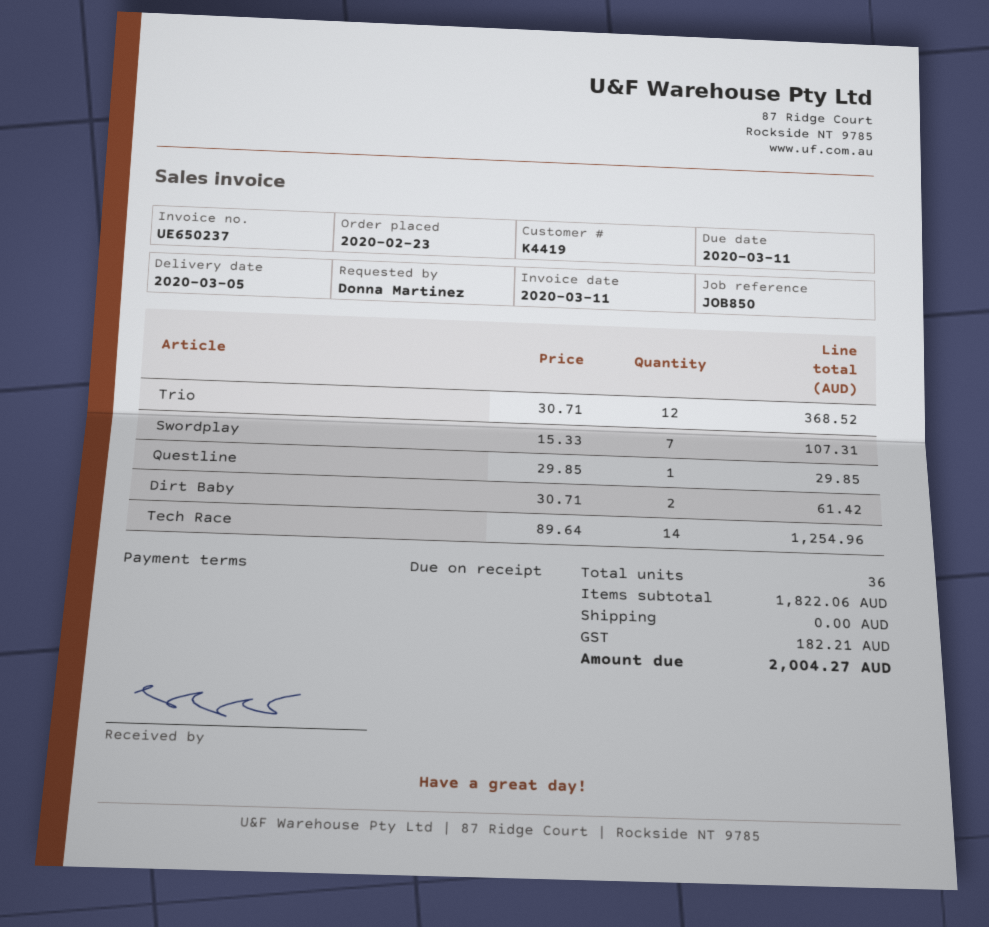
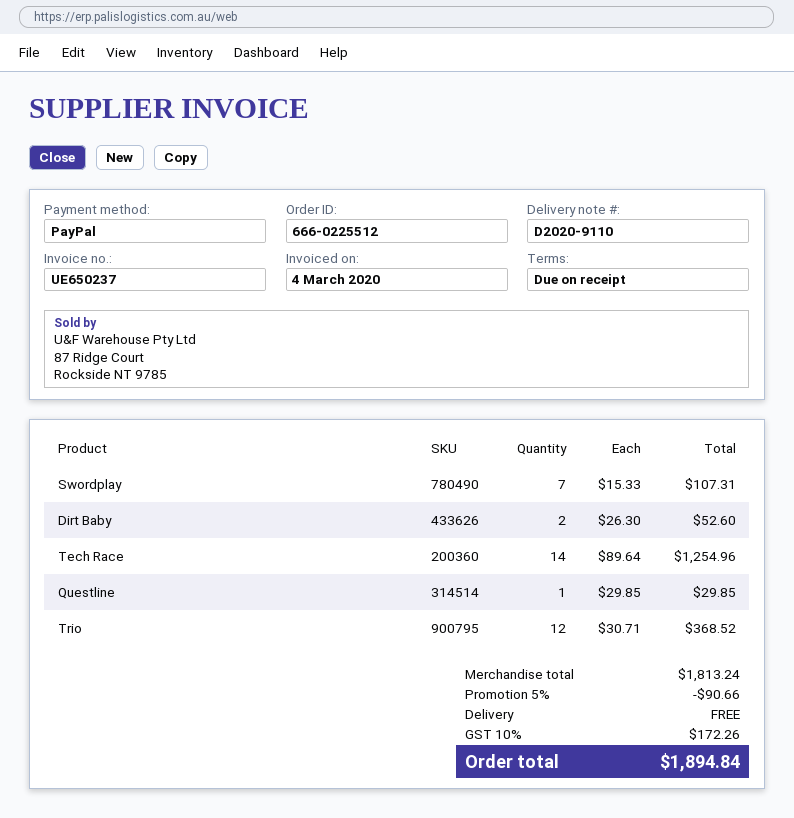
invoice date: 2020-03-11 -> 2020-03-04
Dirt Baby: 2 x 30.71 = 61.42 -> 2 x 26.30 = 52.60
subtotal: 1822.06 -> 1813.24
discount: none -> 5% = 90.66
tax: 182.21 -> 172.26
total: 2004.27 -> 1894.84

